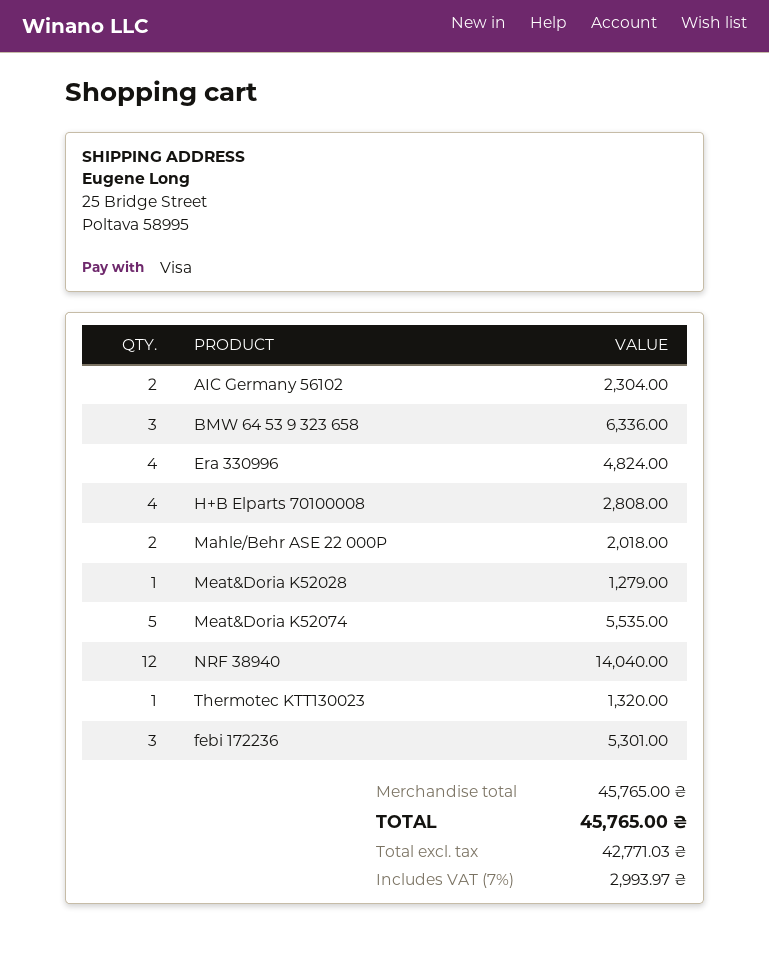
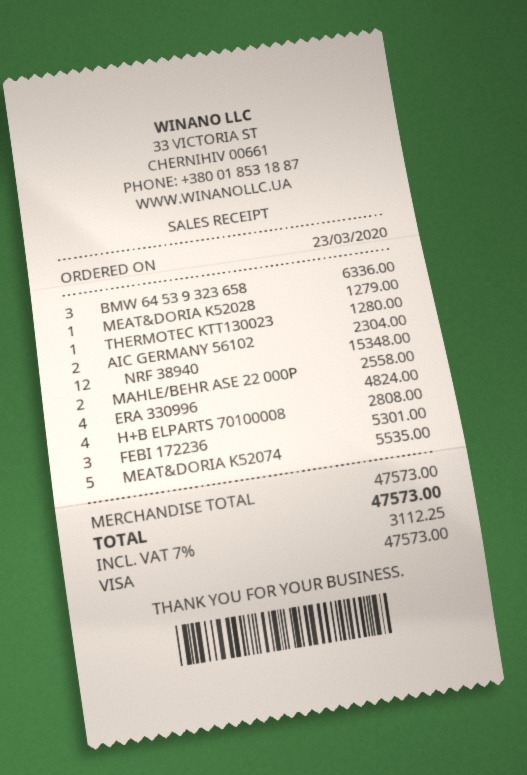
Mahle/Behr ASE 22 000P: 2 for 2018.00 -> 2 for 2558.00
NRF 38940: 12 for 14040.00 -> 12 for 15348.00
Thermotec KTT130023: 1 for 1320.00 -> 1 for 1280.00
subtotal: 45765.00 -> 47573.00
tax: 7% = 2993.97 -> 7% = 3112.25
total: 45765.00 -> 47573.00

